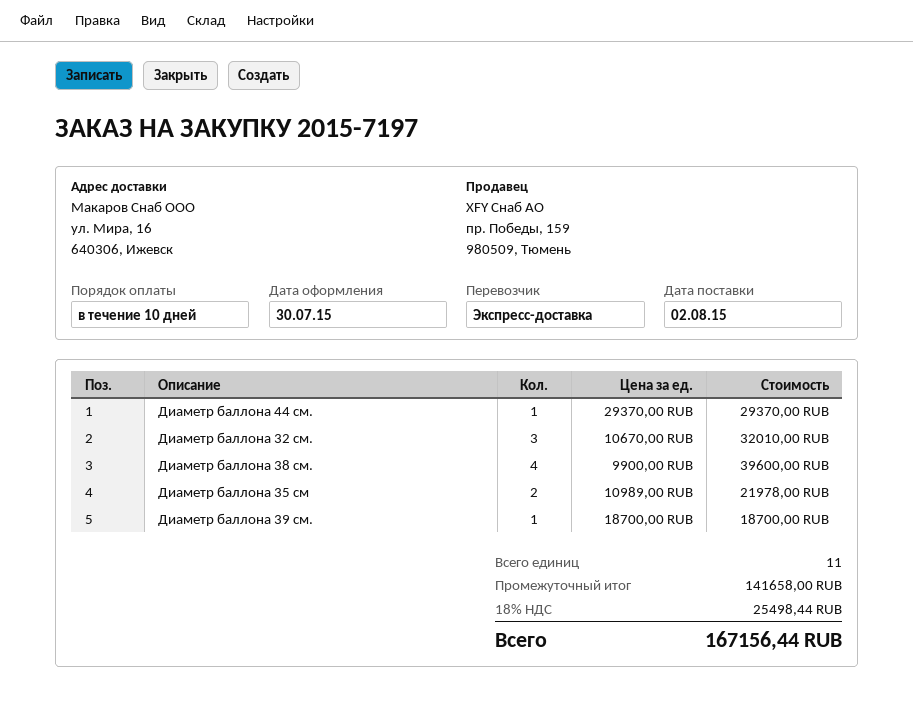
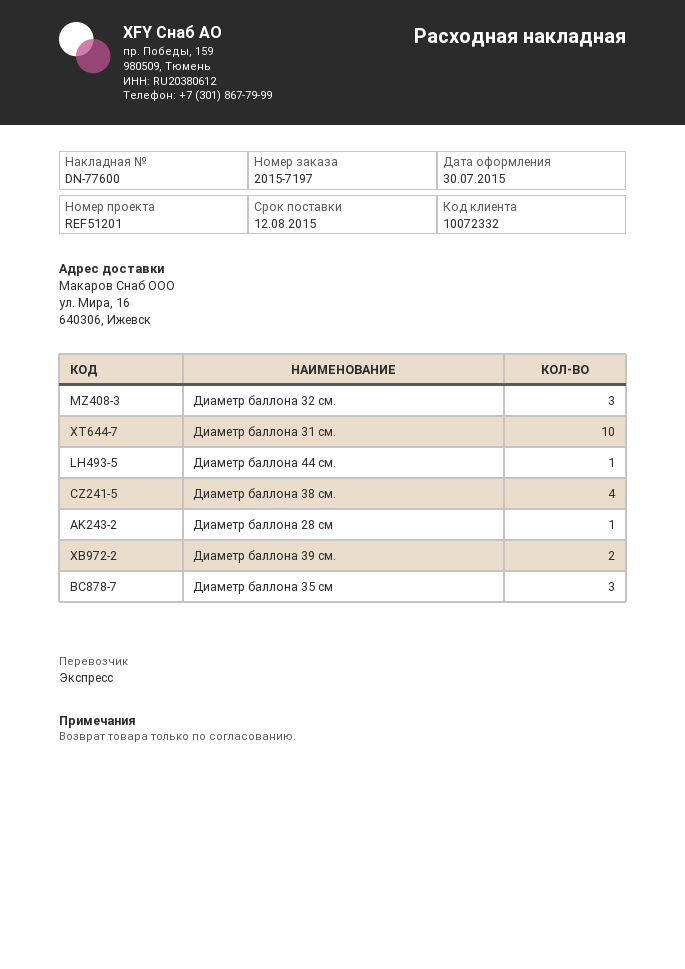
delivery date: 2015-08-02 -> 2015-08-12
Диаметр баллона 35 см: 2 -> 3
Диаметр баллона 39 см.: 1 -> 2
Диаметр баллона 31 см.: none -> 10
Диаметр баллона 28 см: none -> 1

